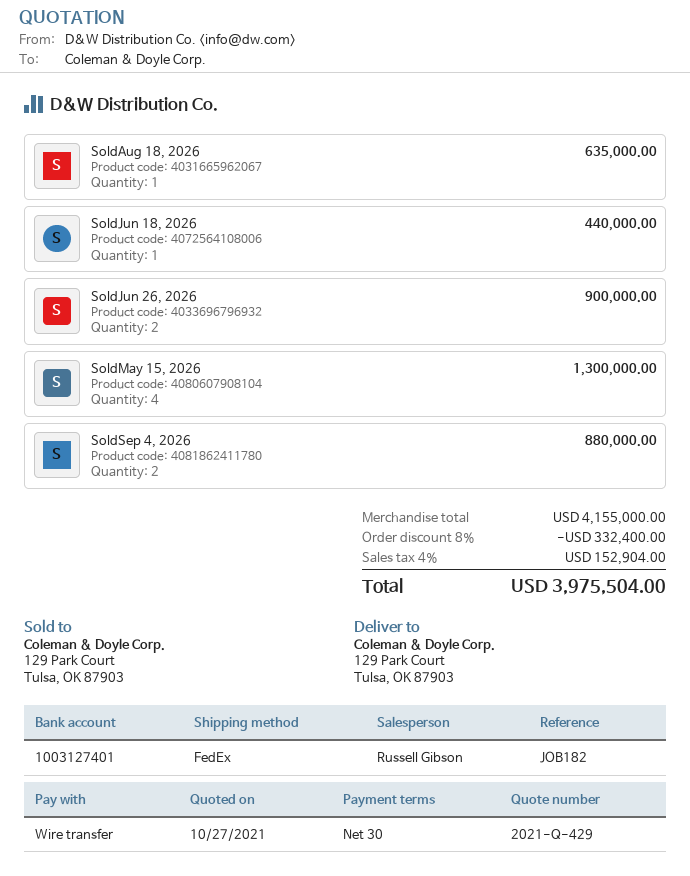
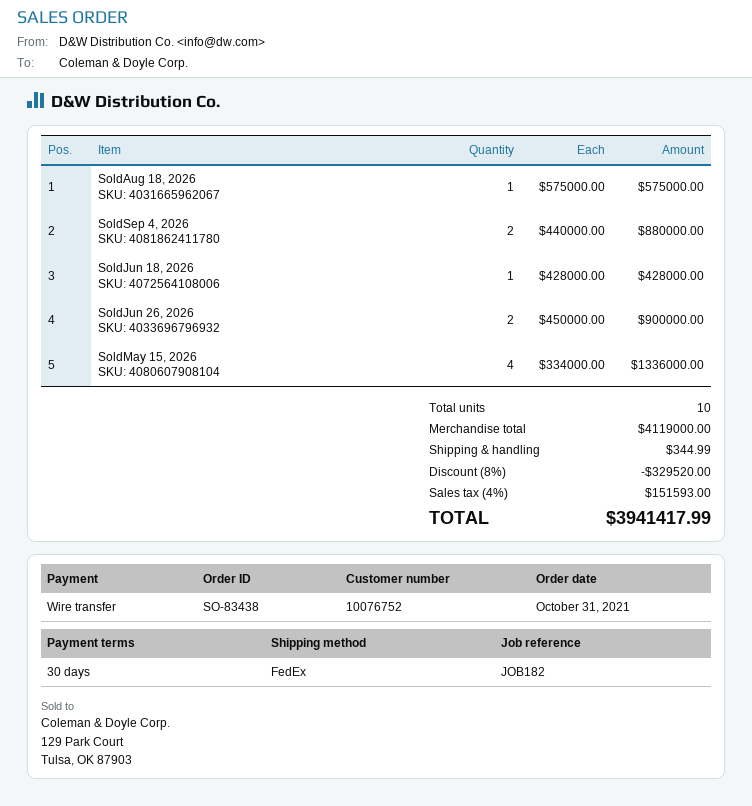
SoldAug 18, 2026: 1 for 635000.00 -> 1 for 575000.00
SoldJun 18, 2026: 1 for 440000.00 -> 1 for 428000.00
SoldMay 15, 2026: 4 for 1300000.00 -> 4 for 1336000.00
subtotal: 4155000.00 -> 4119000.00
discount: 8% = 332400.00 -> 8% = 329520.00
shipping: none -> 344.99
tax: 4% = 152904.00 -> 4% = 151593.00
total: 3975504.00 -> 3941417.99

